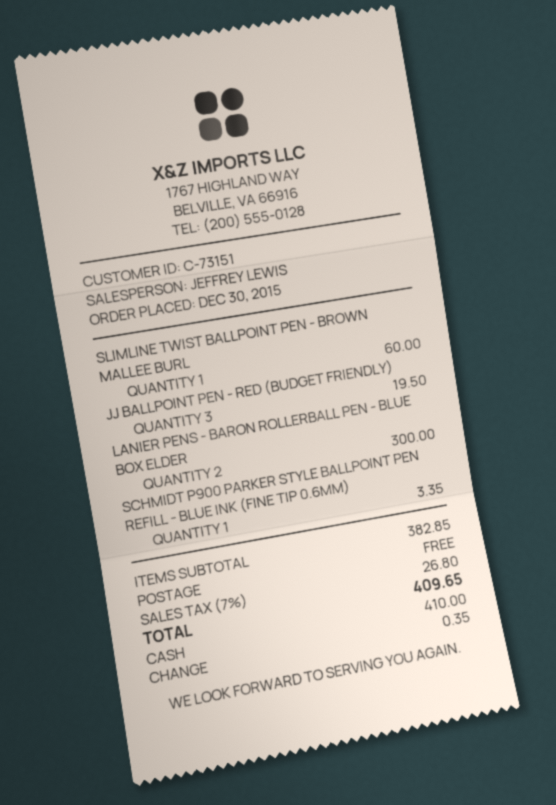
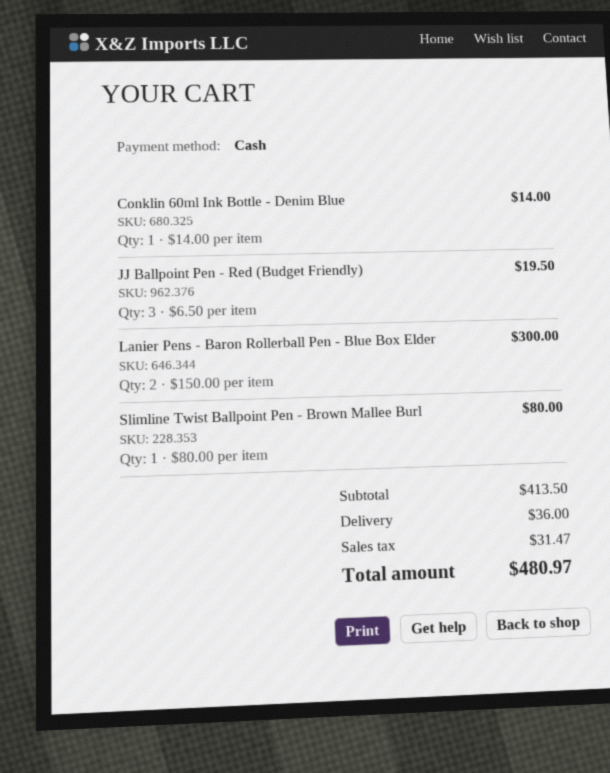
SLIMLINE TWIST BALLPOINT PEN - BROWN MALLEE BURL: 1 for 60.00 -> 1 for 80.00
SCHMIDT P900 PARKER STYLE BALLPOINT PEN REFILL - BLUE INK (FINE TIP 0.6MM): 1 for 3.35 -> none
Conklin 60ml Ink Bottle - Denim Blue: none -> 1 for 14.00
subtotal: 382.85 -> 413.50
shipping: 0.00 -> 36.00
tax: 26.80 -> 31.47
total: 409.65 -> 480.97

